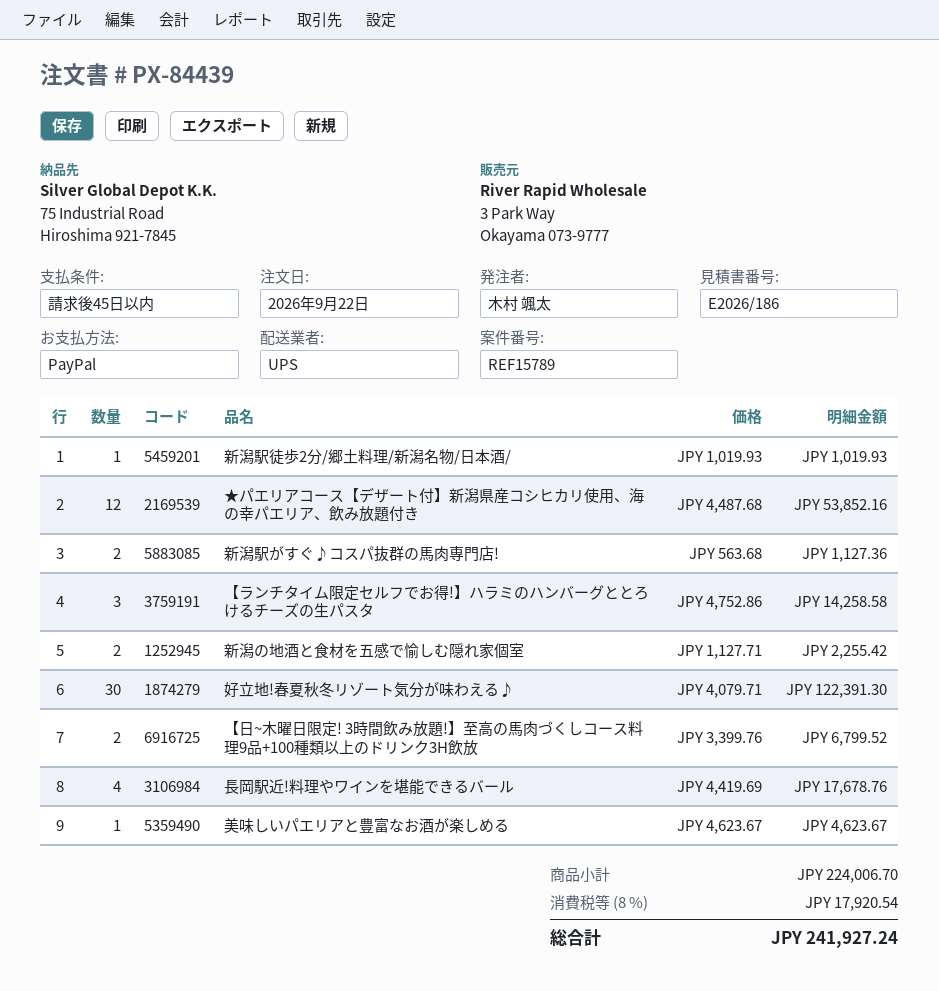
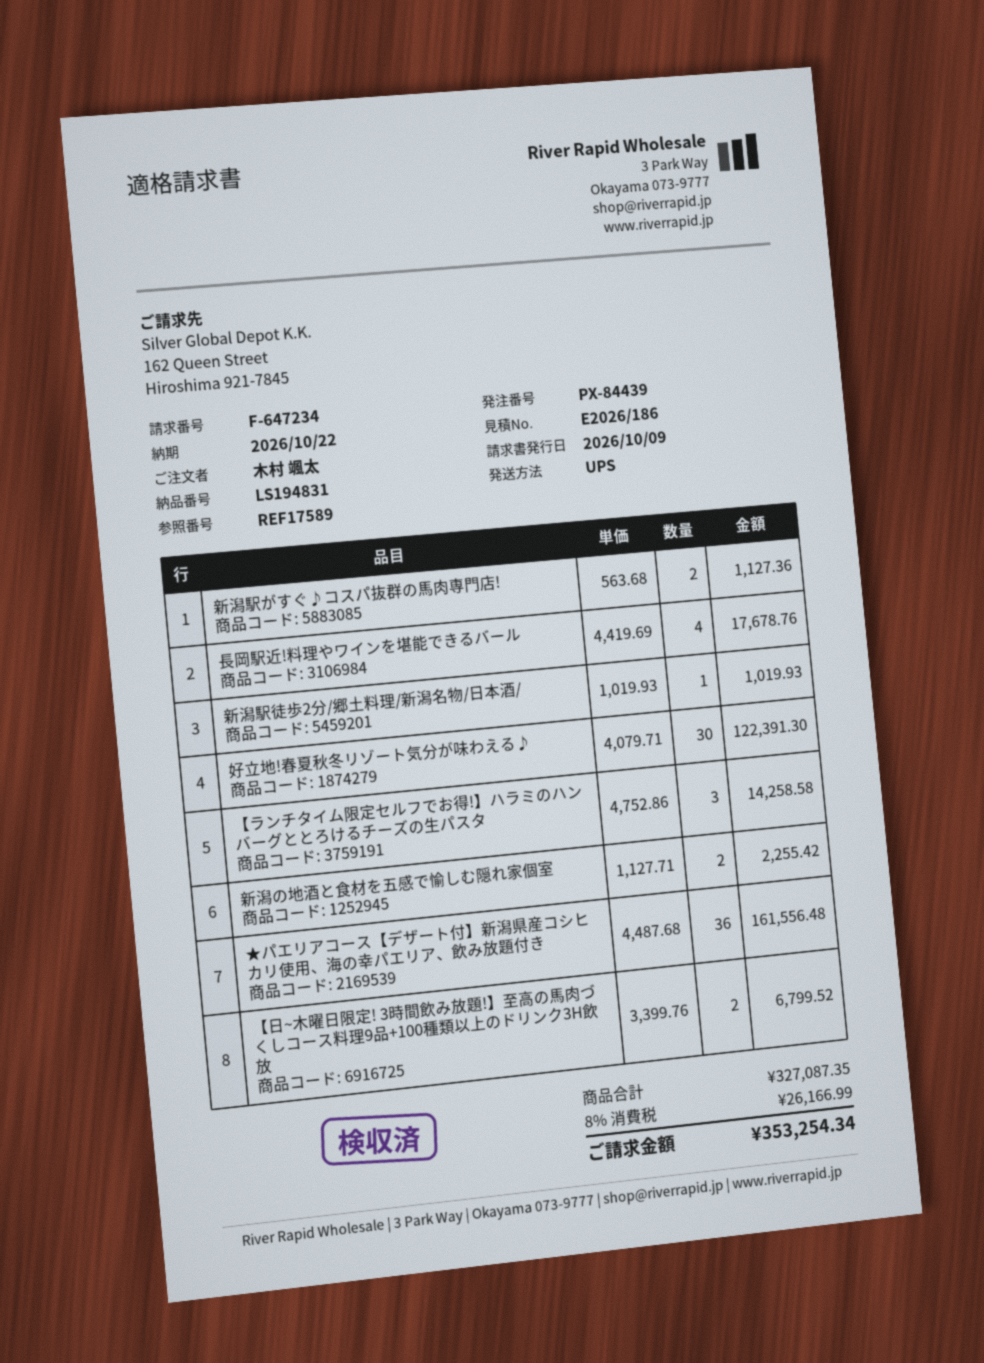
reference: REF15789 -> REF17589
★パエリアコース【デザート付】新潟県産コシヒカリ使用、海の幸パエリア、飲み放題付き: 12 x 4487.68 = 53852.16 -> 36 x 4487.68 = 161556.48
美味しいパエリアと豊富なお酒が楽しめる: 1 x 4623.67 = 4623.67 -> none
subtotal: 224006.70 -> 327087.35
tax: 8% = 17920.54 -> 8% = 26166.99
total: 241927.24 -> 353254.34

